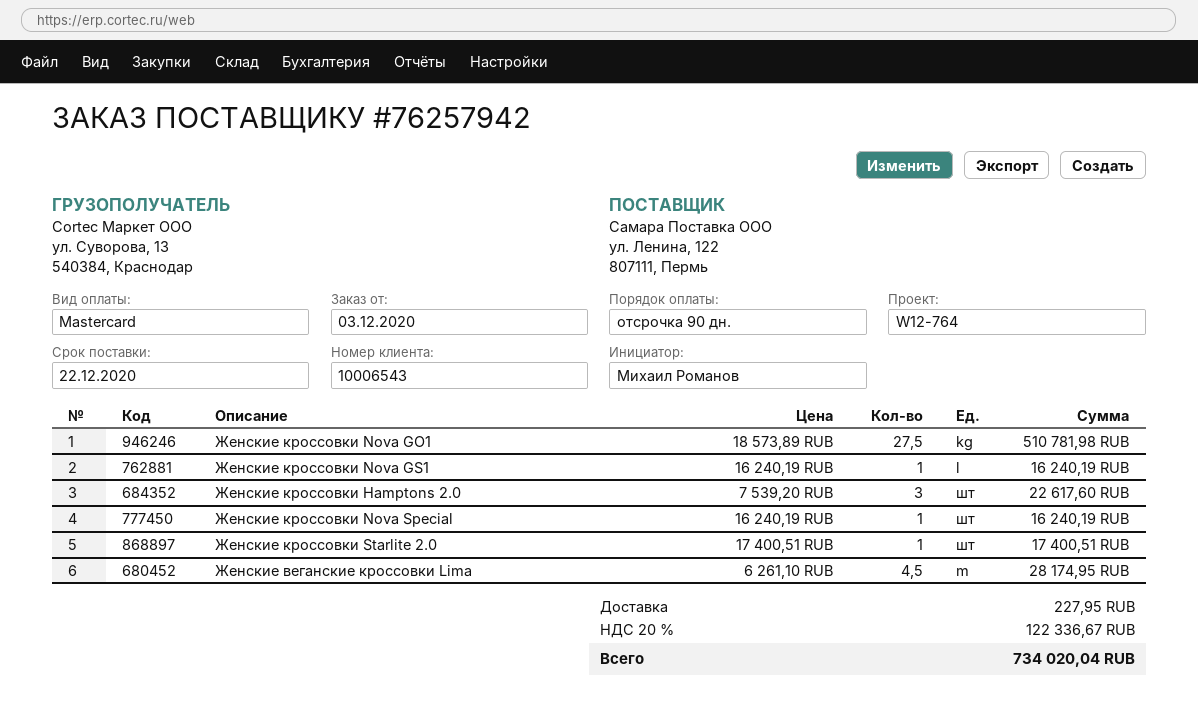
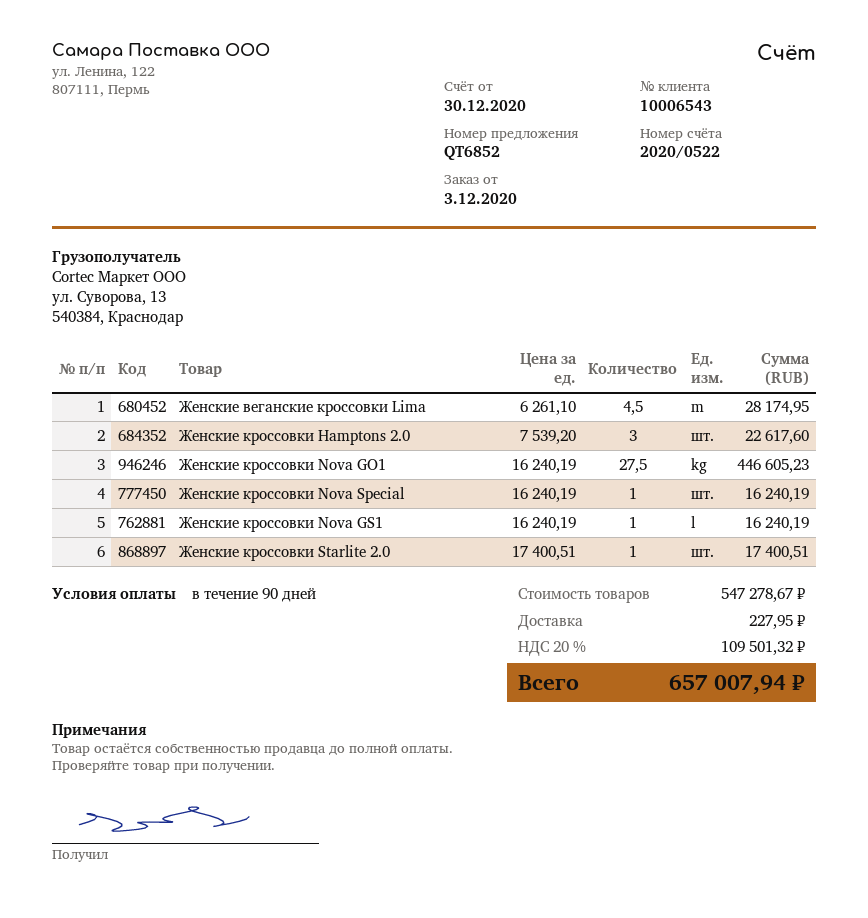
Женские кроссовки Nova GO1: 27.5 x 18573.89 = 510781.98 -> 27.5 x 16240.19 = 446605.23
tax: 20% = 122336.67 -> 20% = 109501.32
total: 734020.04 -> 657007.94

